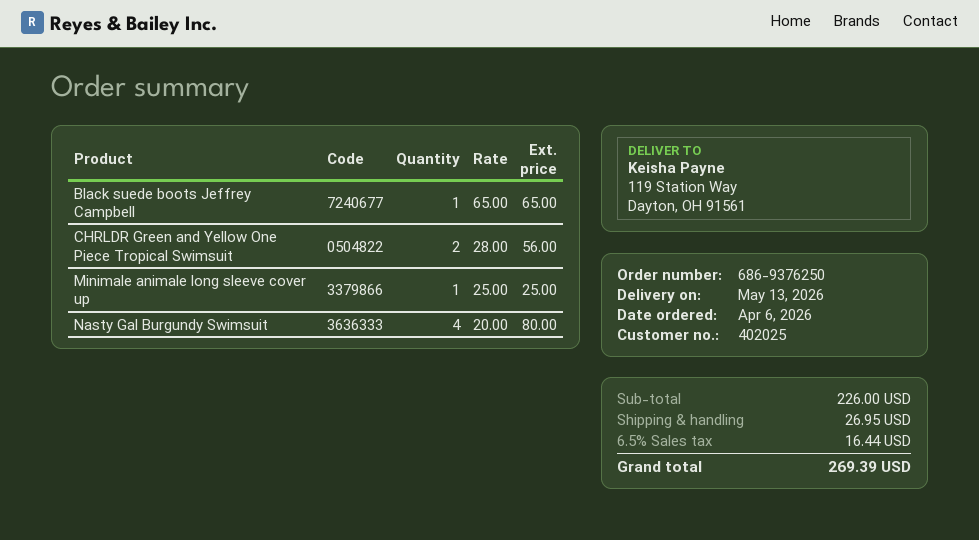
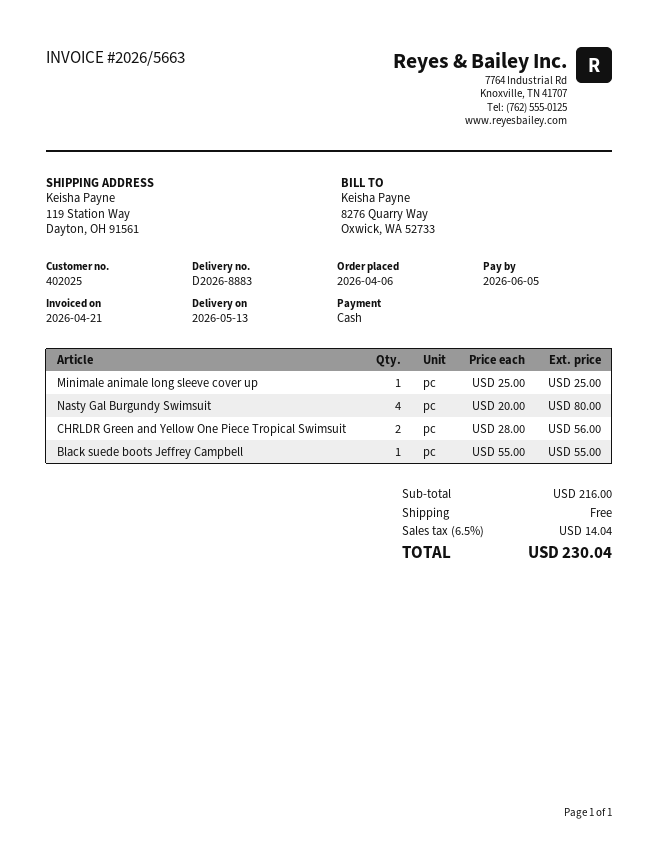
Black suede boots Jeffrey Campbell: 1 x 65.00 = 65.00 -> 1 x 55.00 = 55.00
subtotal: 226.00 -> 216.00
shipping: 26.95 -> 0.00
tax: 6.5% = 16.44 -> 6.5% = 14.04
total: 269.39 -> 230.04

